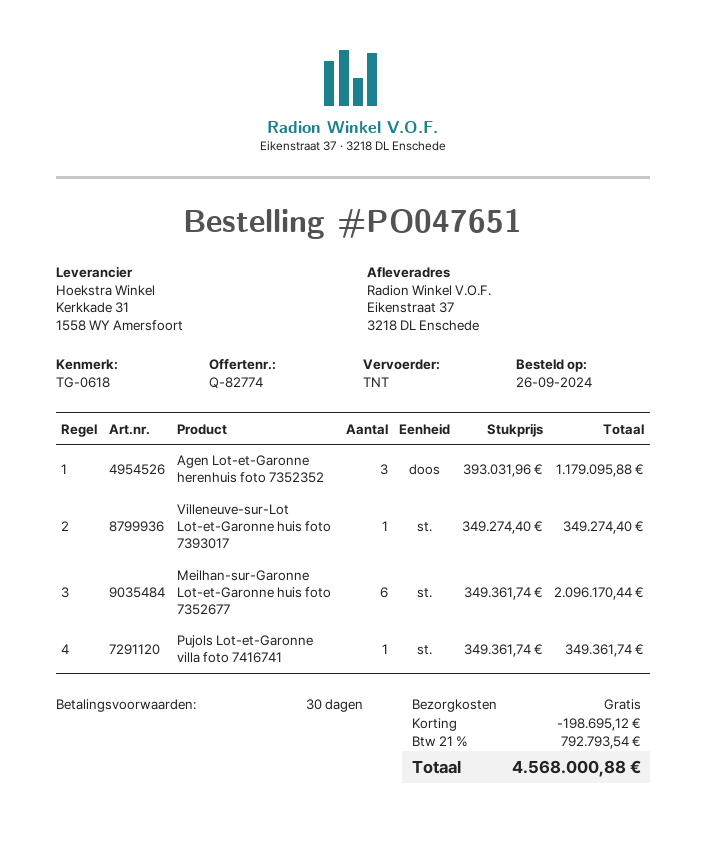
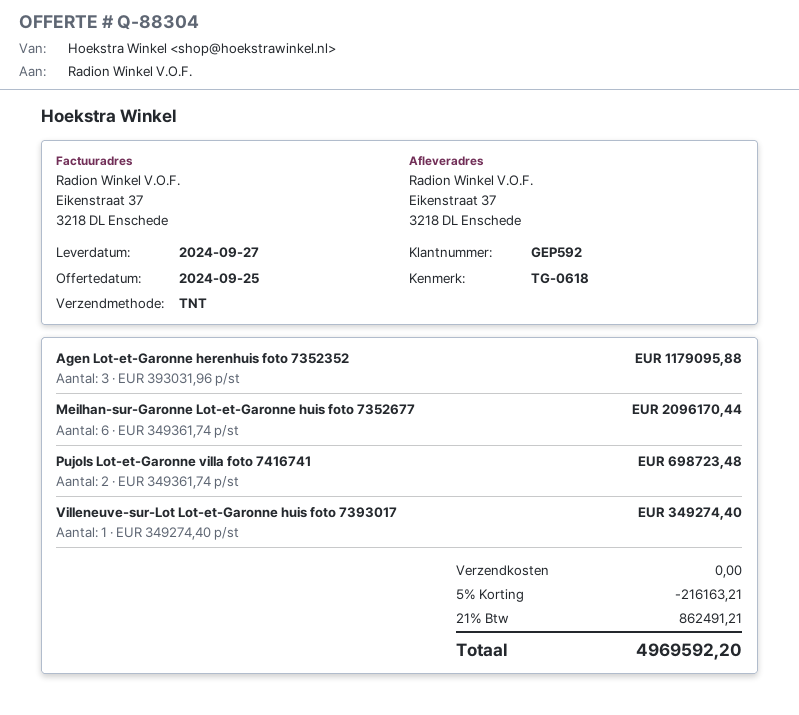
quote number: Q-82774 -> Q-88304
Pujols Lot-et-Garonne villa foto 7416741: 1 x 349361.74 = 349361.74 -> 2 x 349361.74 = 698723.48
discount: 198695.12 -> 216163.21
tax: 21% = 792793.54 -> 21% = 862491.21
total: 4568000.88 -> 4969592.20

